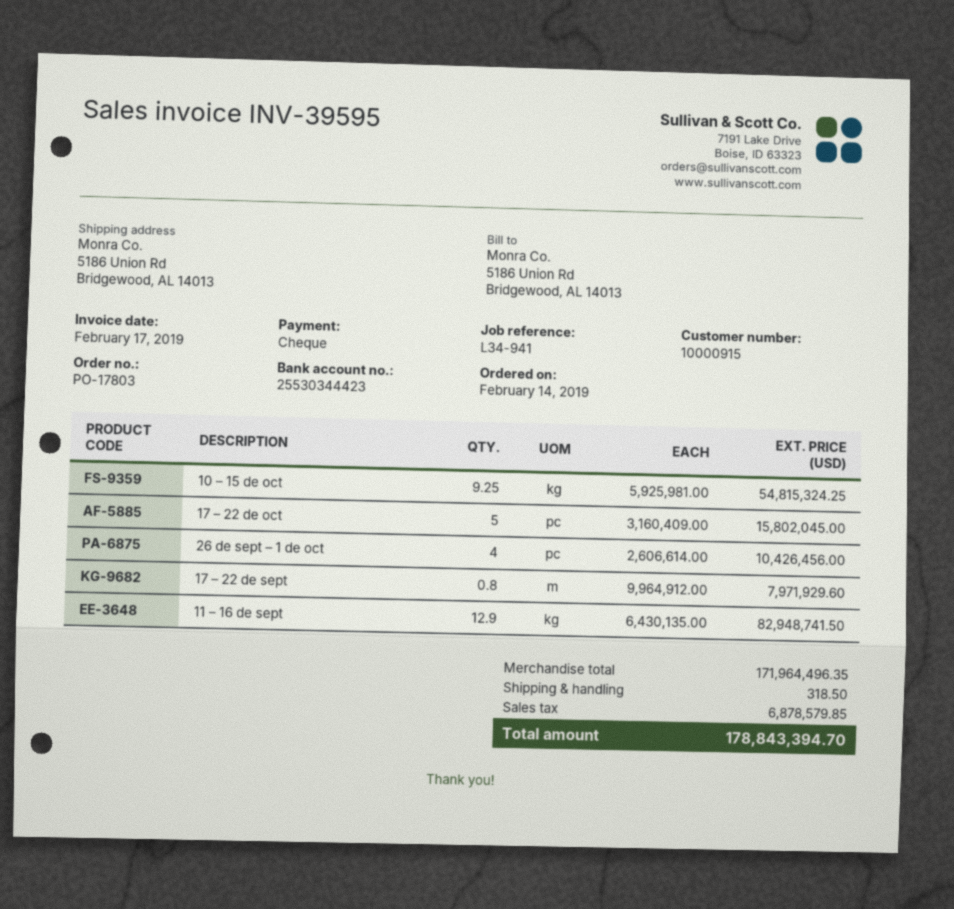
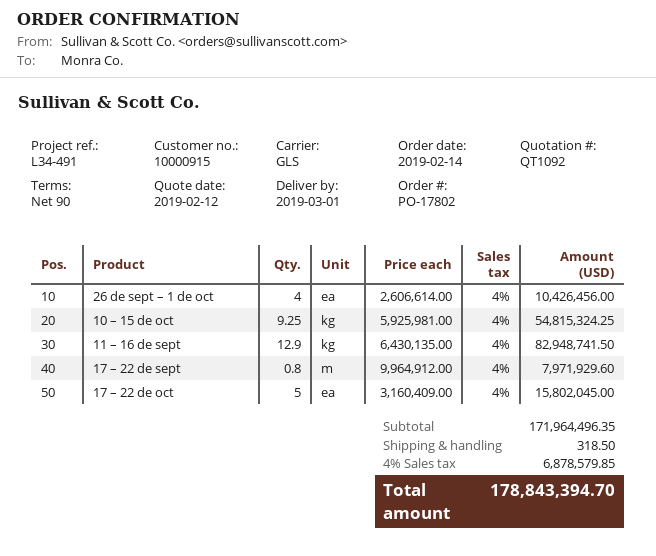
order number: PO-17803 -> PO-17802
reference: L34-941 -> L34-491

